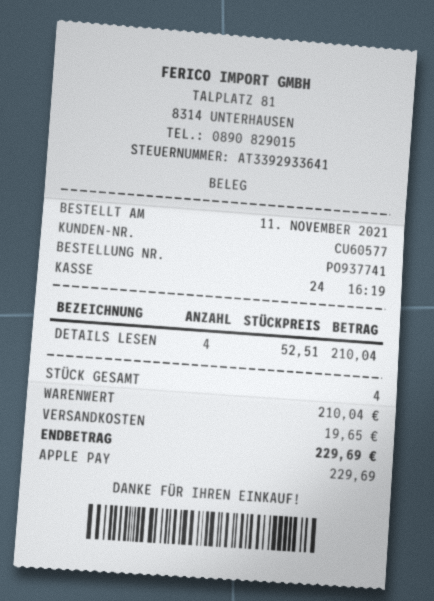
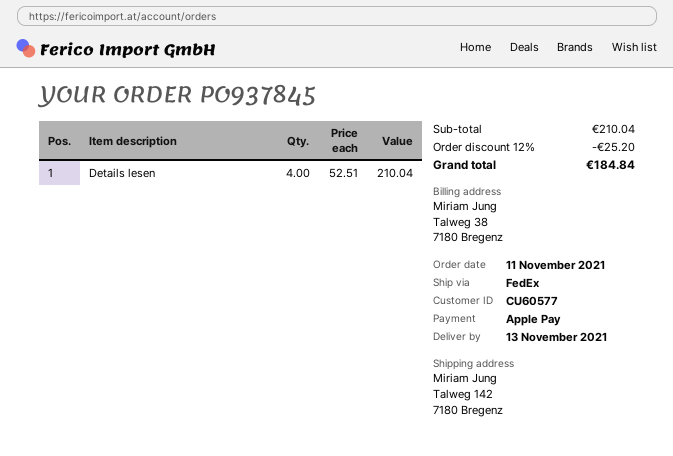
order number: PO937741 -> PO937845
discount: none -> 12% = 25.20
shipping: 19.65 -> none
total: 229.69 -> 184.84

